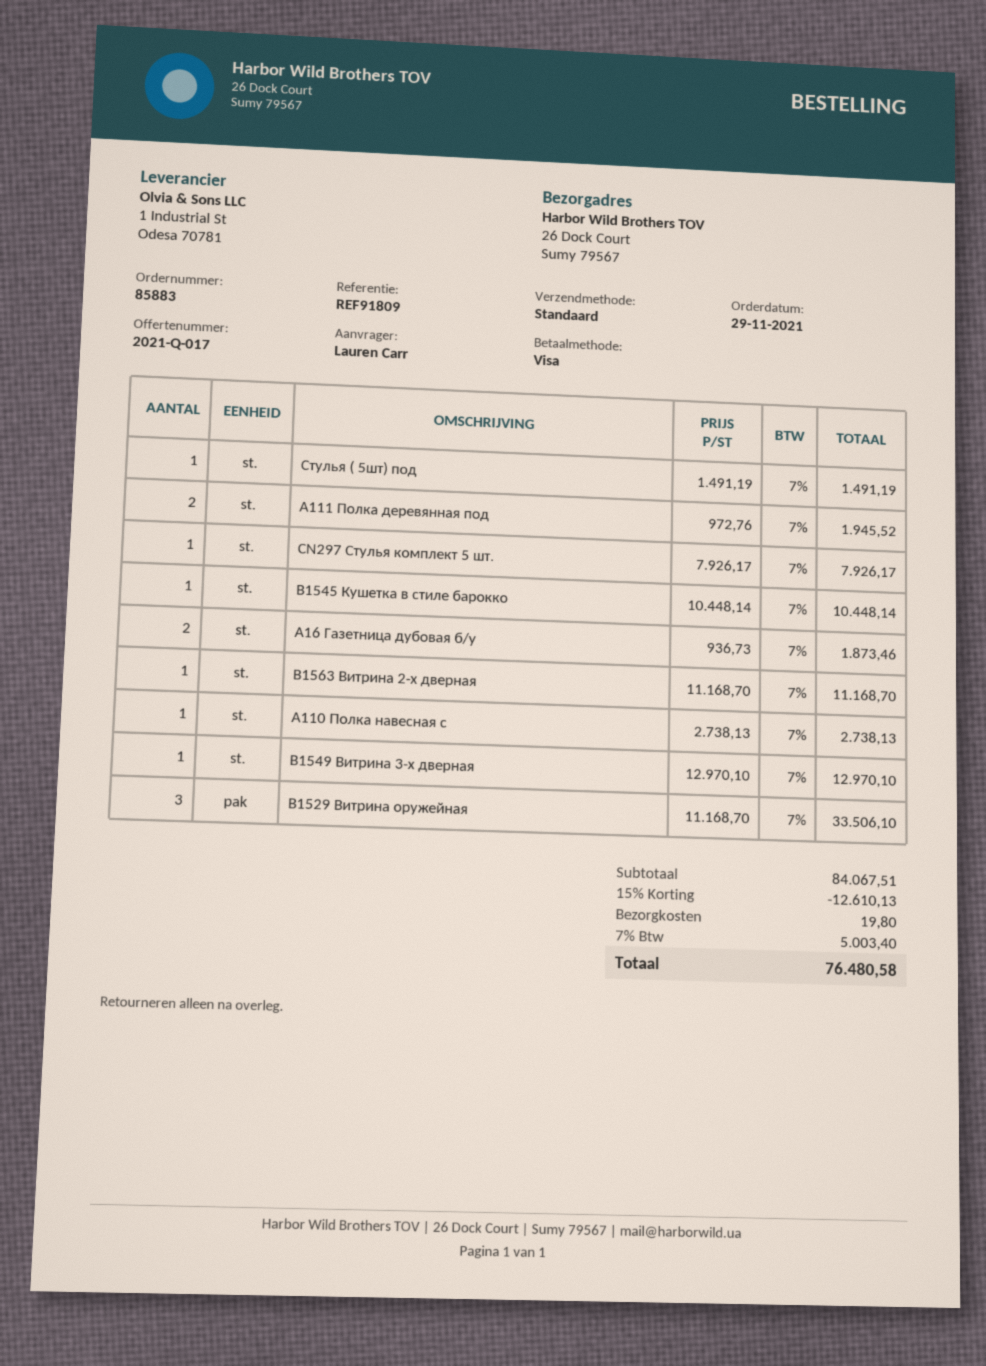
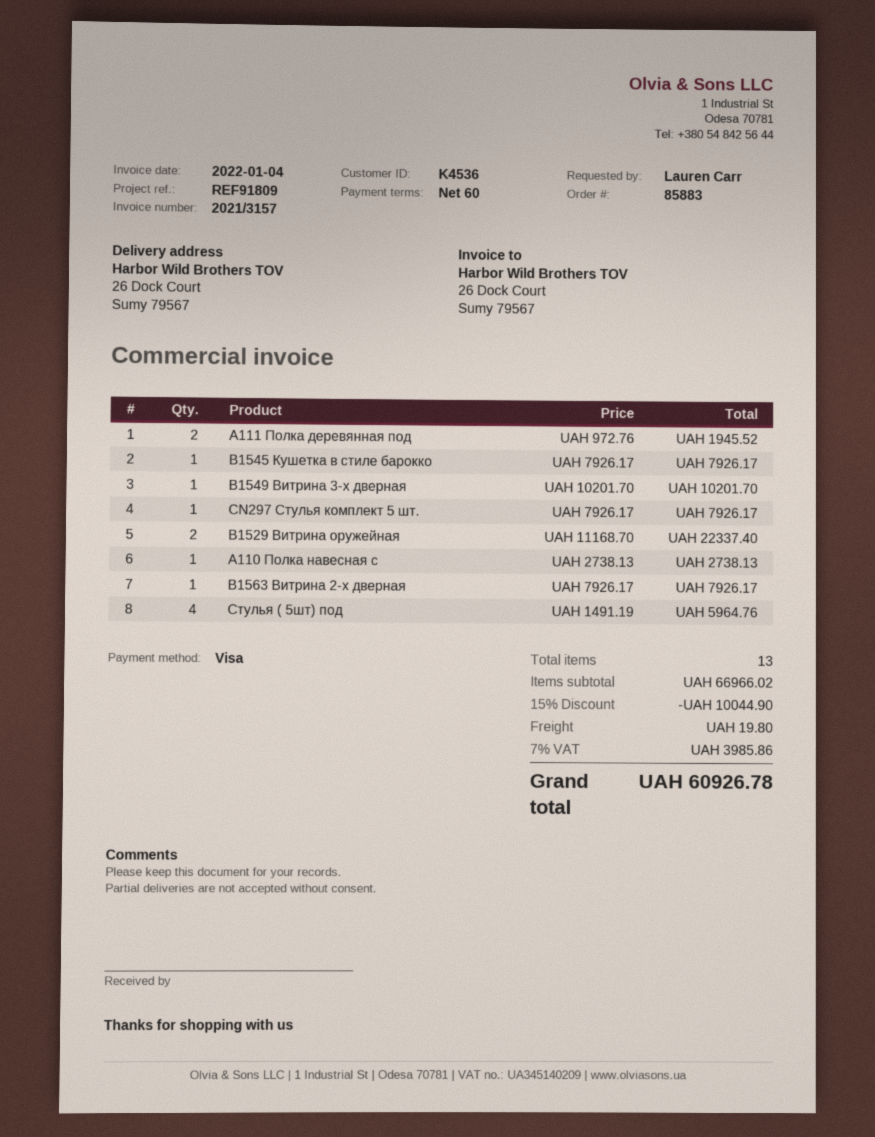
Стулья ( 5шт) под: 1 x 1491.19 = 1491.19 -> 4 x 1491.19 = 5964.76
В1545 Кушетка в стиле барокко: 1 x 10448.14 = 10448.14 -> 1 x 7926.17 = 7926.17
А16 Газетница дубовая б/у: 2 x 936.73 = 1873.46 -> none
В1563 Витрина 2-х дверная: 1 x 11168.70 = 11168.70 -> 1 x 7926.17 = 7926.17
В1549 Витрина 3-х дверная: 1 x 12970.10 = 12970.10 -> 1 x 10201.70 = 10201.70
В1529 Витрина оружейная: 3 x 11168.70 = 33506.10 -> 2 x 11168.70 = 22337.40
subtotal: 84067.51 -> 66966.02
discount: 15% = 12610.13 -> 15% = 10044.90
tax: 7% = 5003.40 -> 7% = 3985.86
total: 76480.58 -> 60926.78

